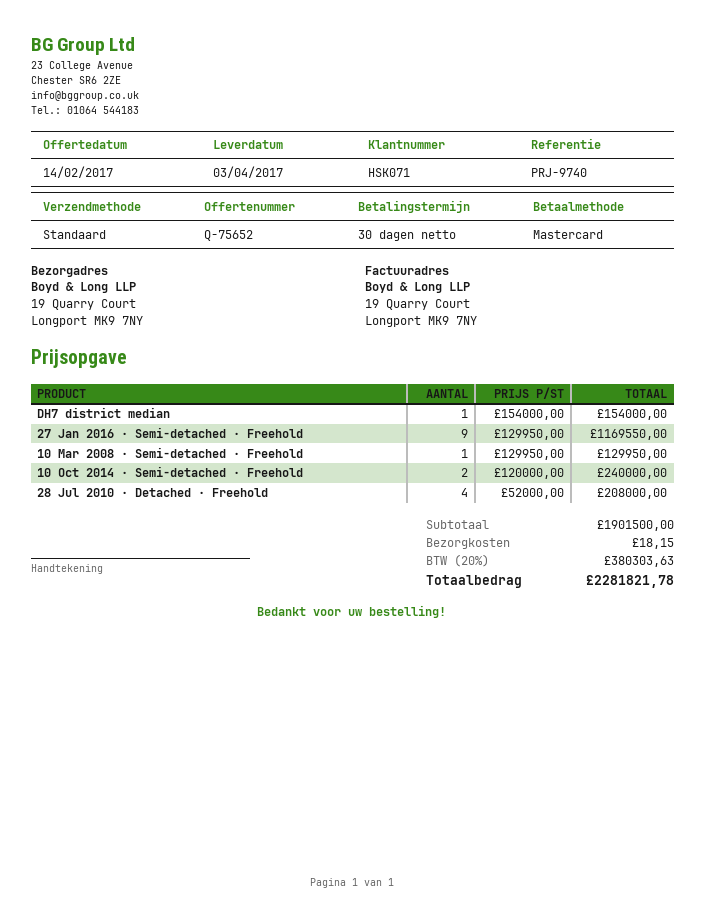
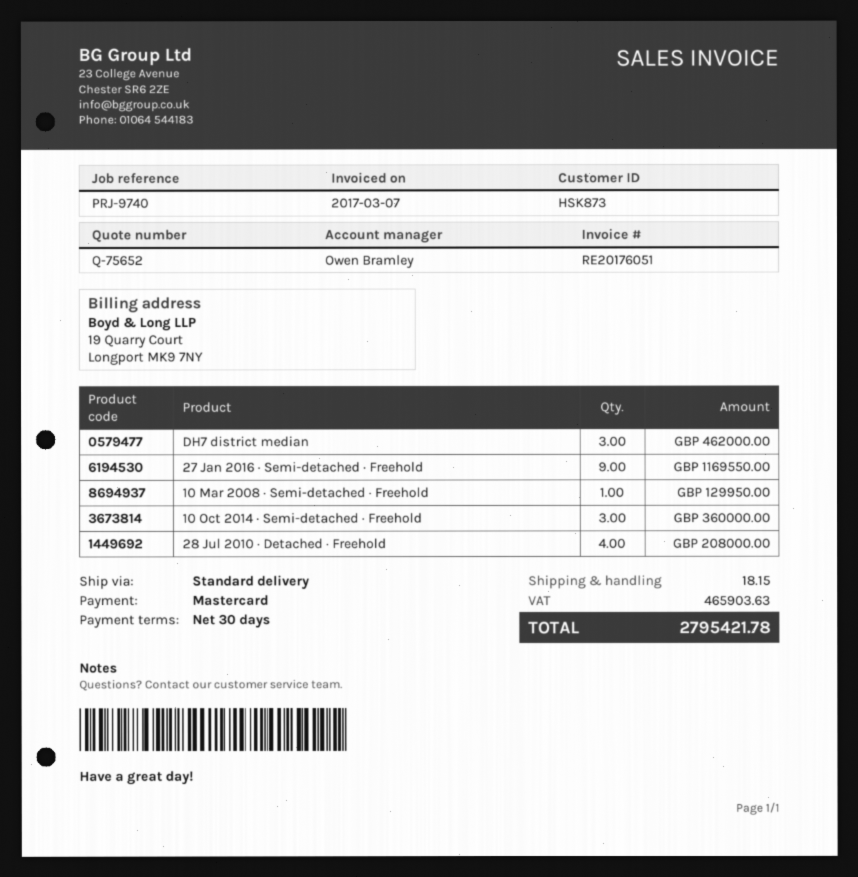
customer number: HSK071 -> HSK873
DH7 district median: 1 for 154000.00 -> 3 for 462000.00
10 Oct 2014 · Semi-detached · Freehold: 2 for 240000.00 -> 3 for 360000.00
tax: 380303.63 -> 465903.63
total: 2281821.78 -> 2795421.78

